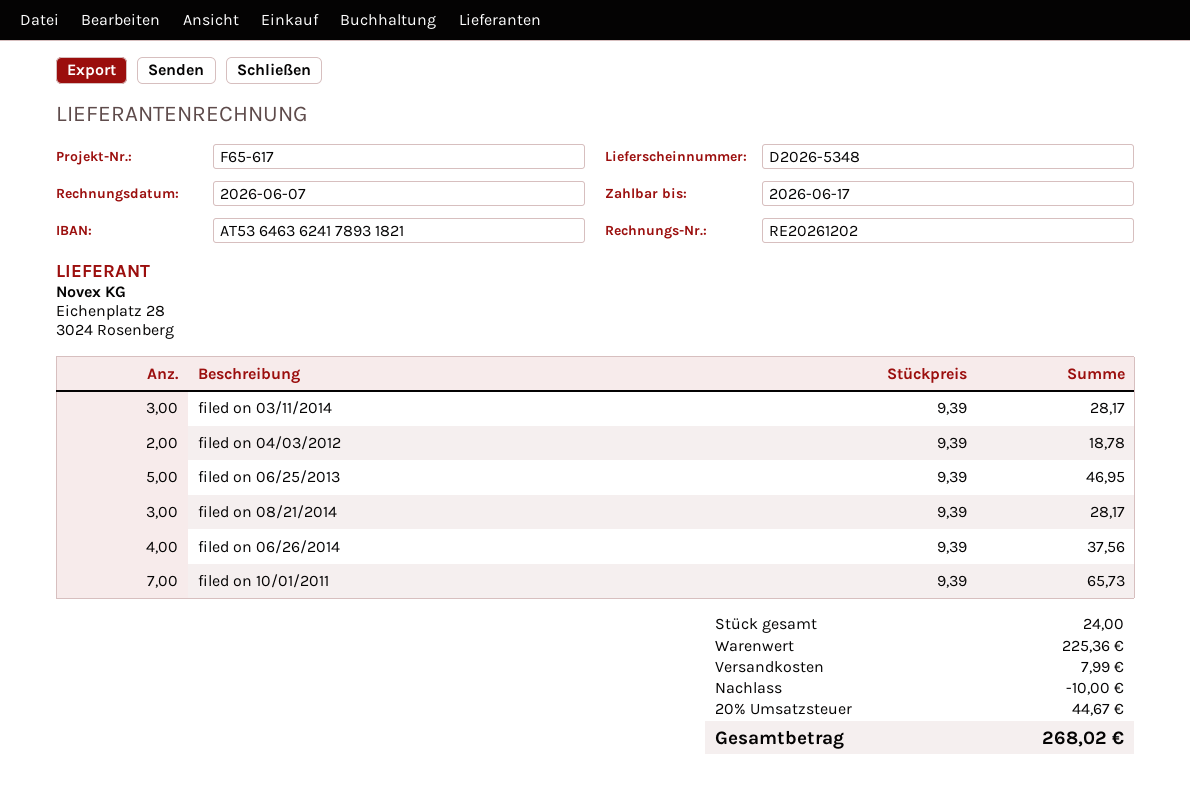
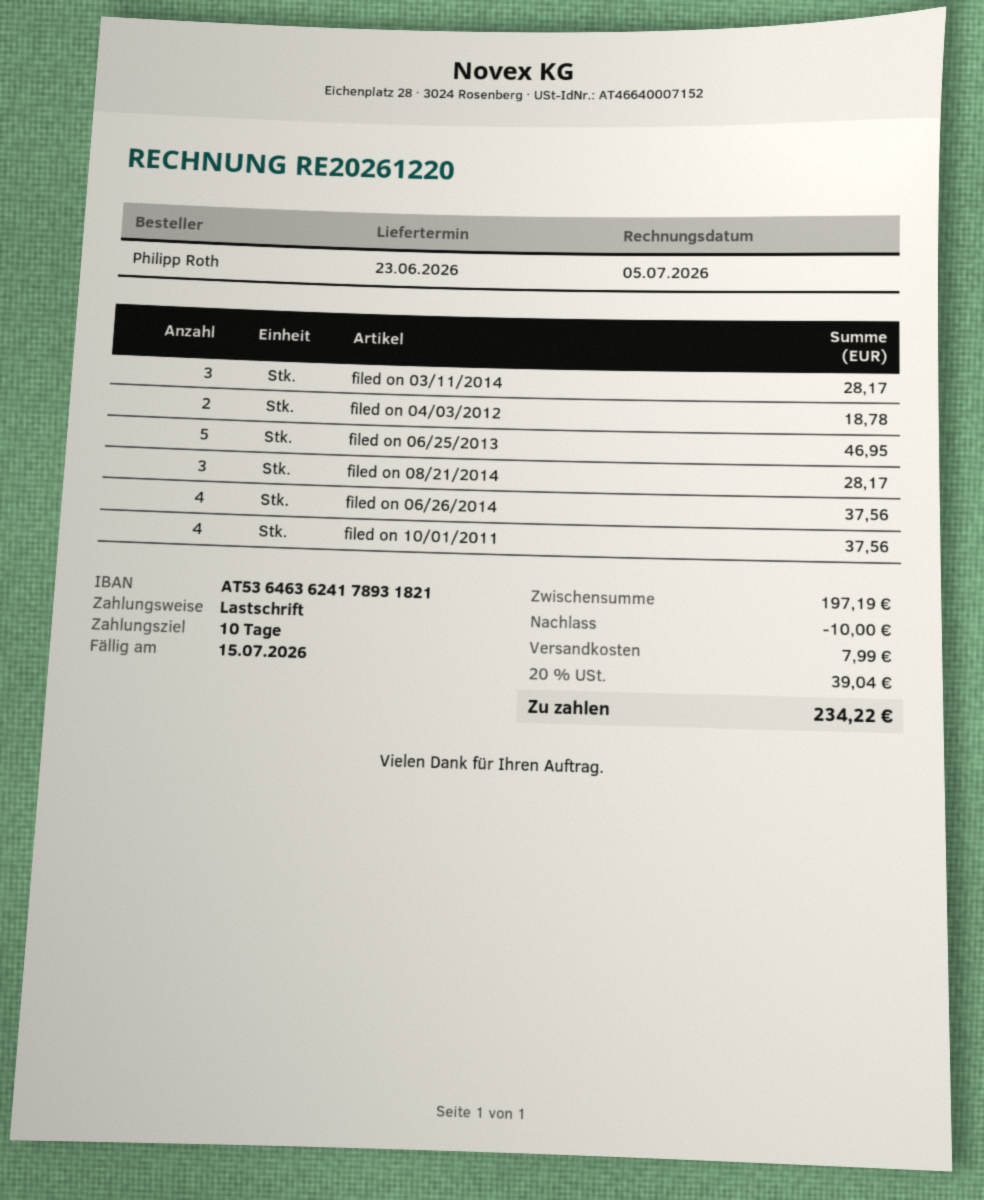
invoice number: RE20261202 -> RE20261220
invoice date: 2026-06-07 -> 2026-07-05
due date: 2026-06-17 -> 2026-07-15
filed on 10/01/2011: 7 for 65.73 -> 4 for 37.56
subtotal: 225.36 -> 197.19
tax: 20% = 44.67 -> 20% = 39.04
total: 268.02 -> 234.22

